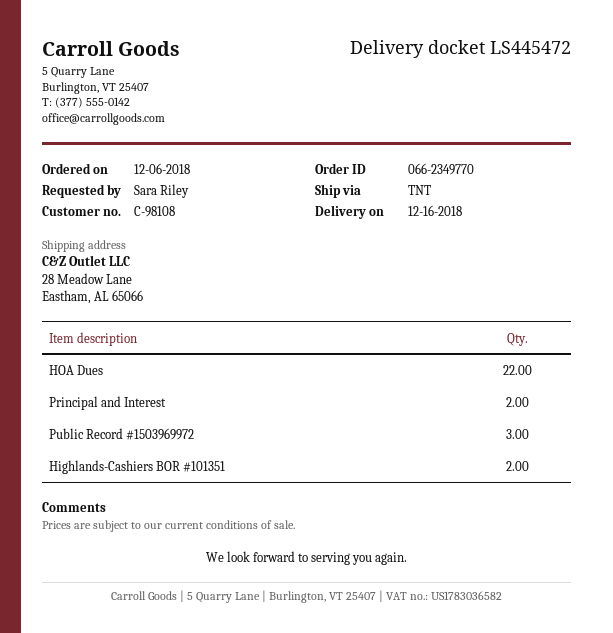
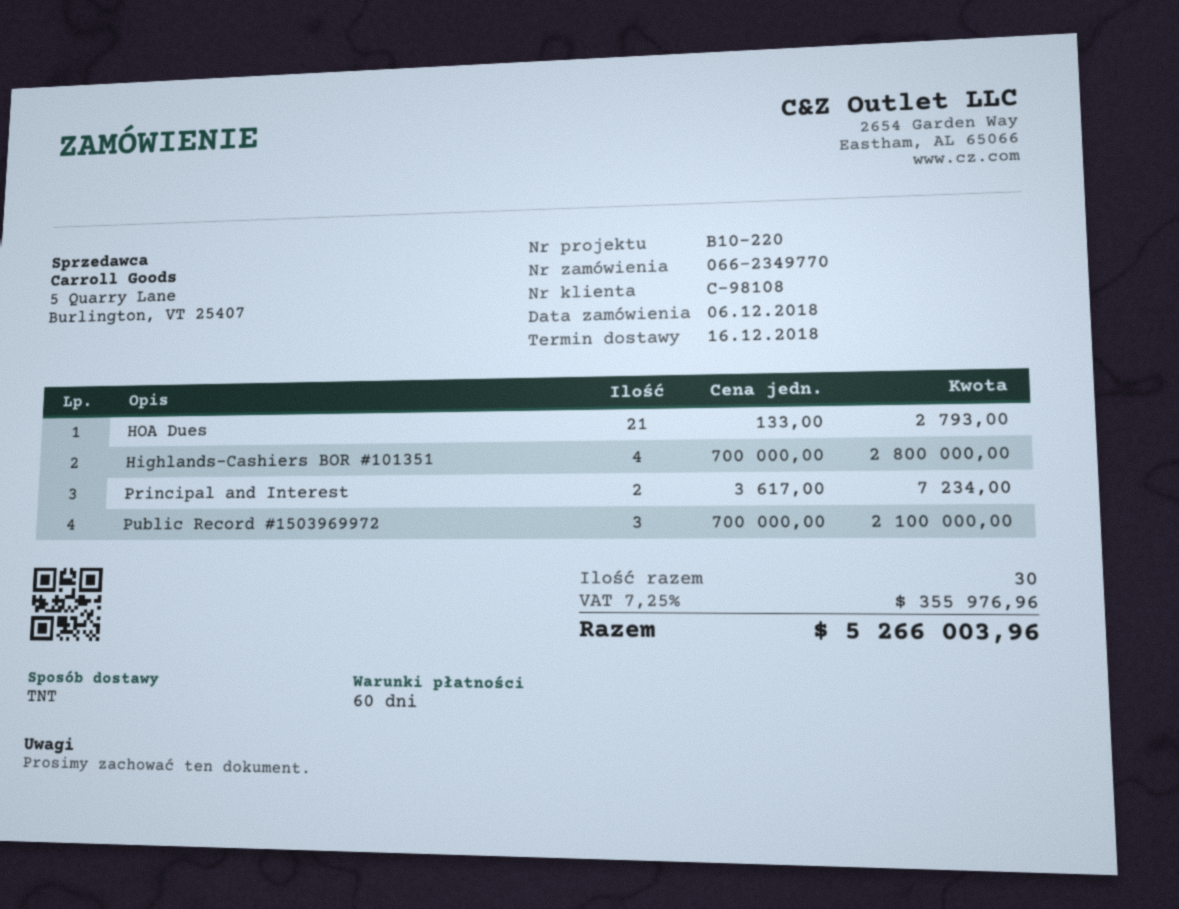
HOA Dues: 22 -> 21
Highlands-Cashiers BOR #101351: 2 -> 4

